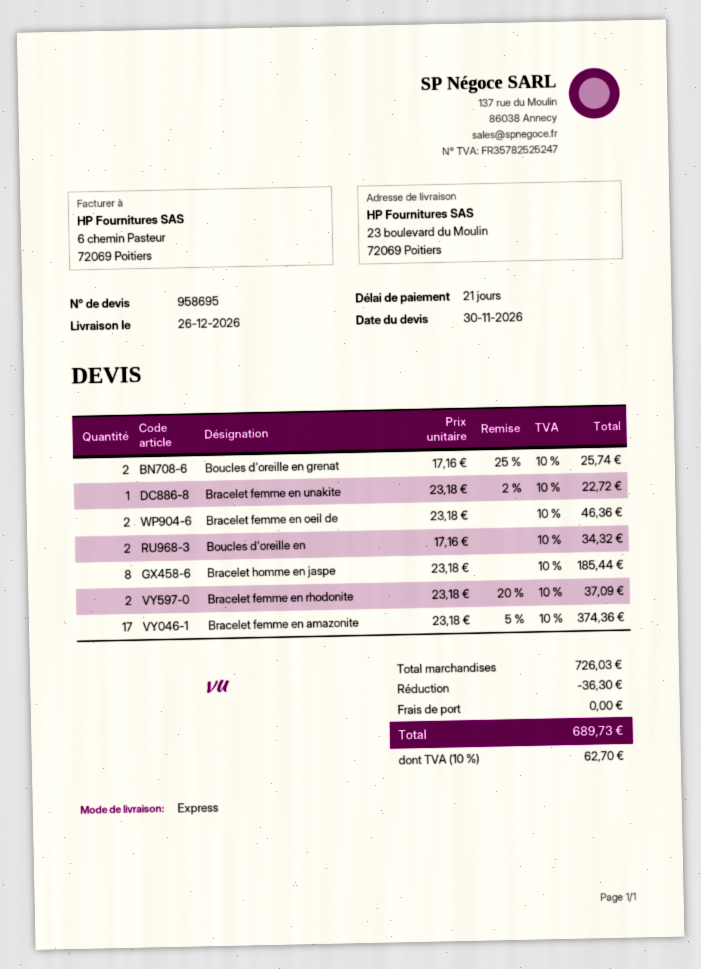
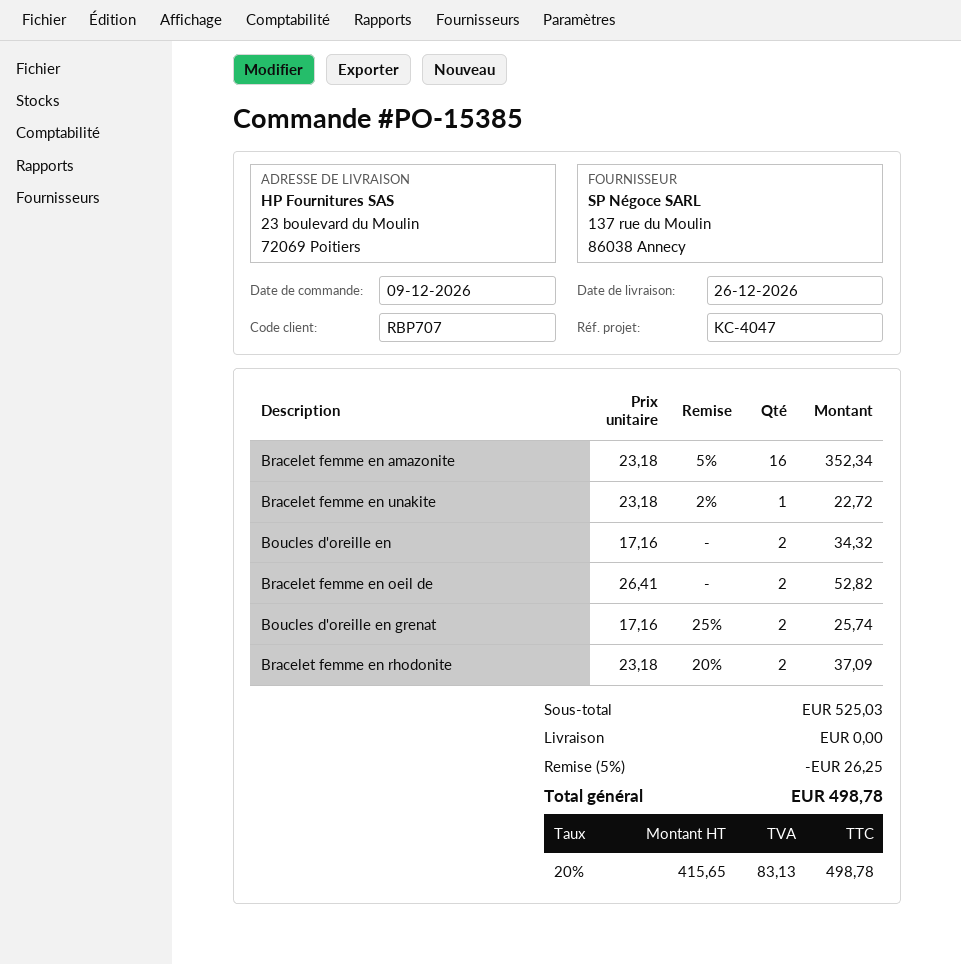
Bracelet femme en oeil de: 2 x 23.18 = 46.36 -> 2 x 26.41 = 52.82
Bracelet homme en jaspe: 8 x 23.18 = 185.44 -> none
Bracelet femme en amazonite: 17 x 23.18 - 5% = 374.36 -> 16 x 23.18 - 5% = 352.34
subtotal: 726.03 -> 525.03
discount: 36.30 -> 26.25
tax: 10% = 62.70 -> 20% = 83.13
total: 689.73 -> 498.78

